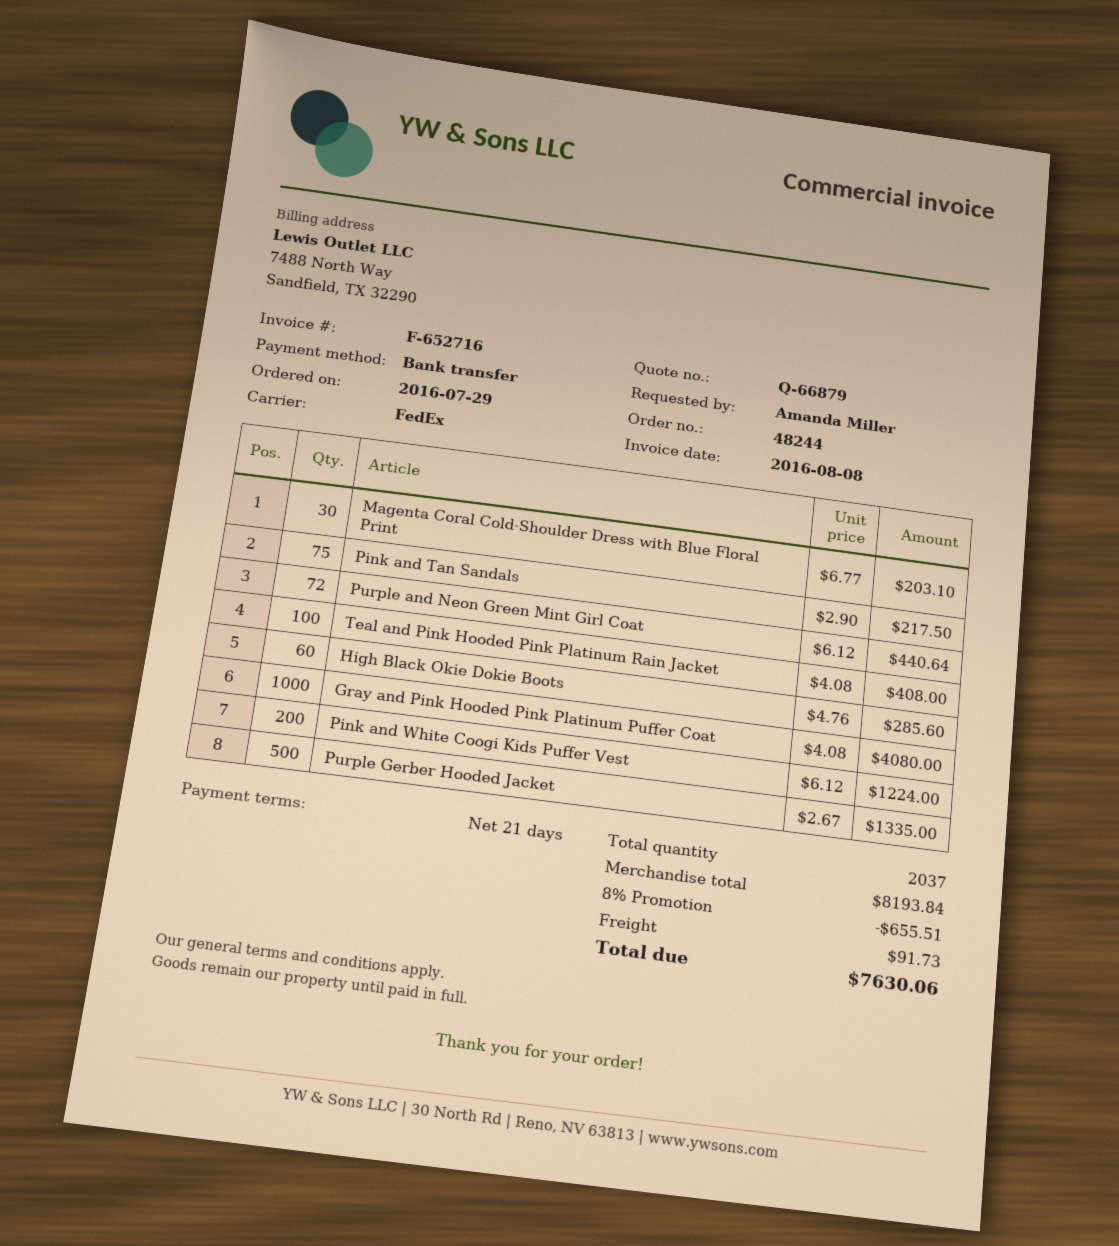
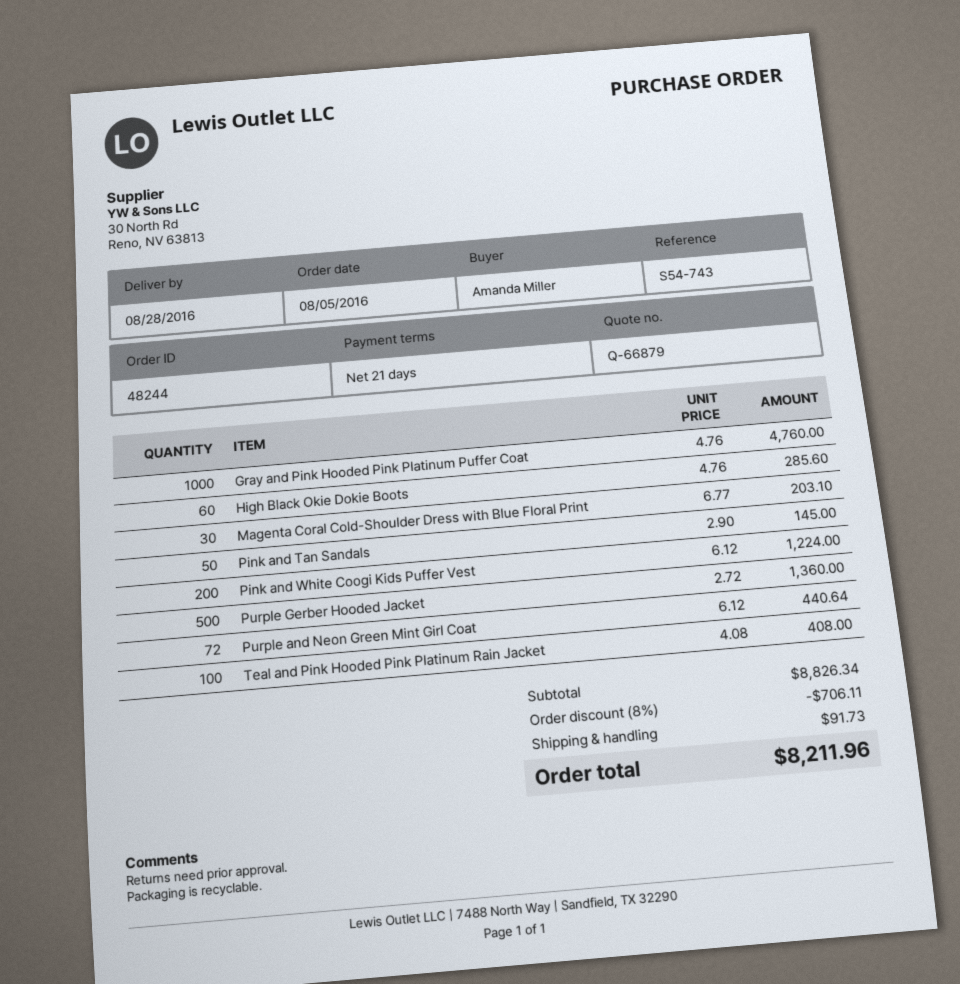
order date: 2016-07-29 -> 2016-08-05
Pink and Tan Sandals: 75 x 2.90 = 217.50 -> 50 x 2.90 = 145.00
Gray and Pink Hooded Pink Platinum Puffer Coat: 1000 x 4.08 = 4080.00 -> 1000 x 4.76 = 4760.00
Purple Gerber Hooded Jacket: 500 x 2.67 = 1335.00 -> 500 x 2.72 = 1360.00
subtotal: 8193.84 -> 8826.34
discount: 8% = 655.51 -> 8% = 706.11
total: 7630.06 -> 8211.96

